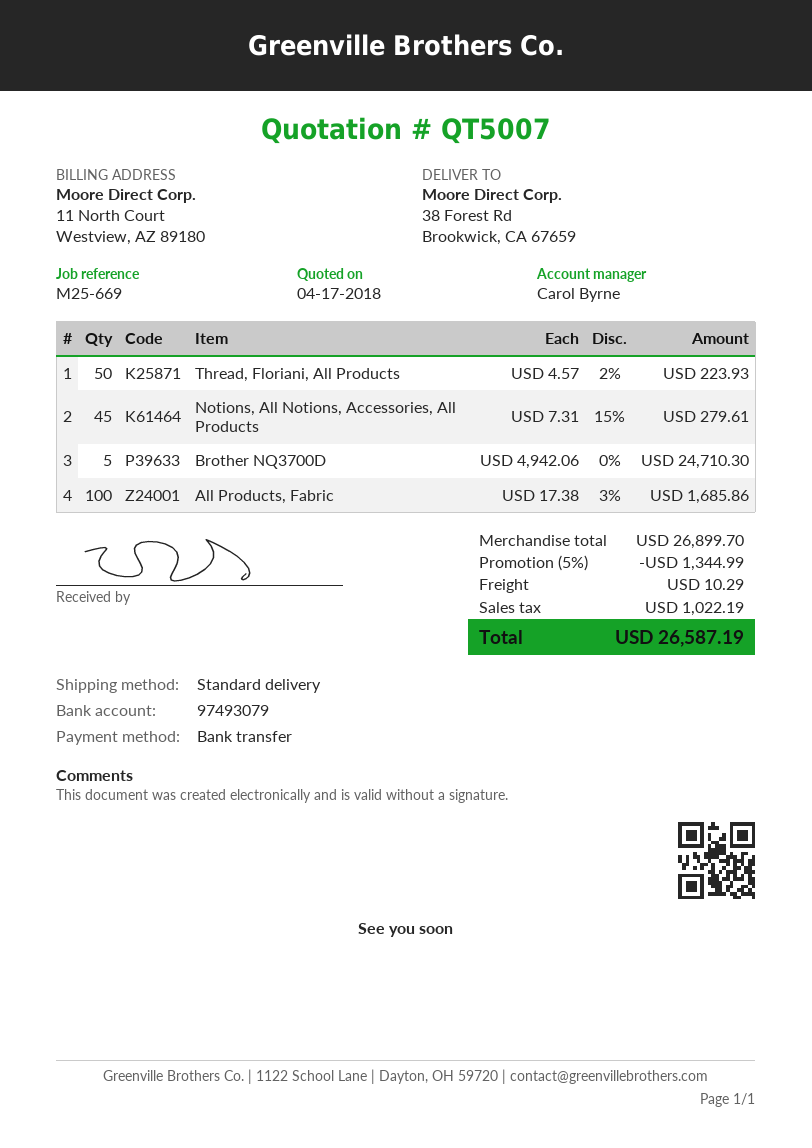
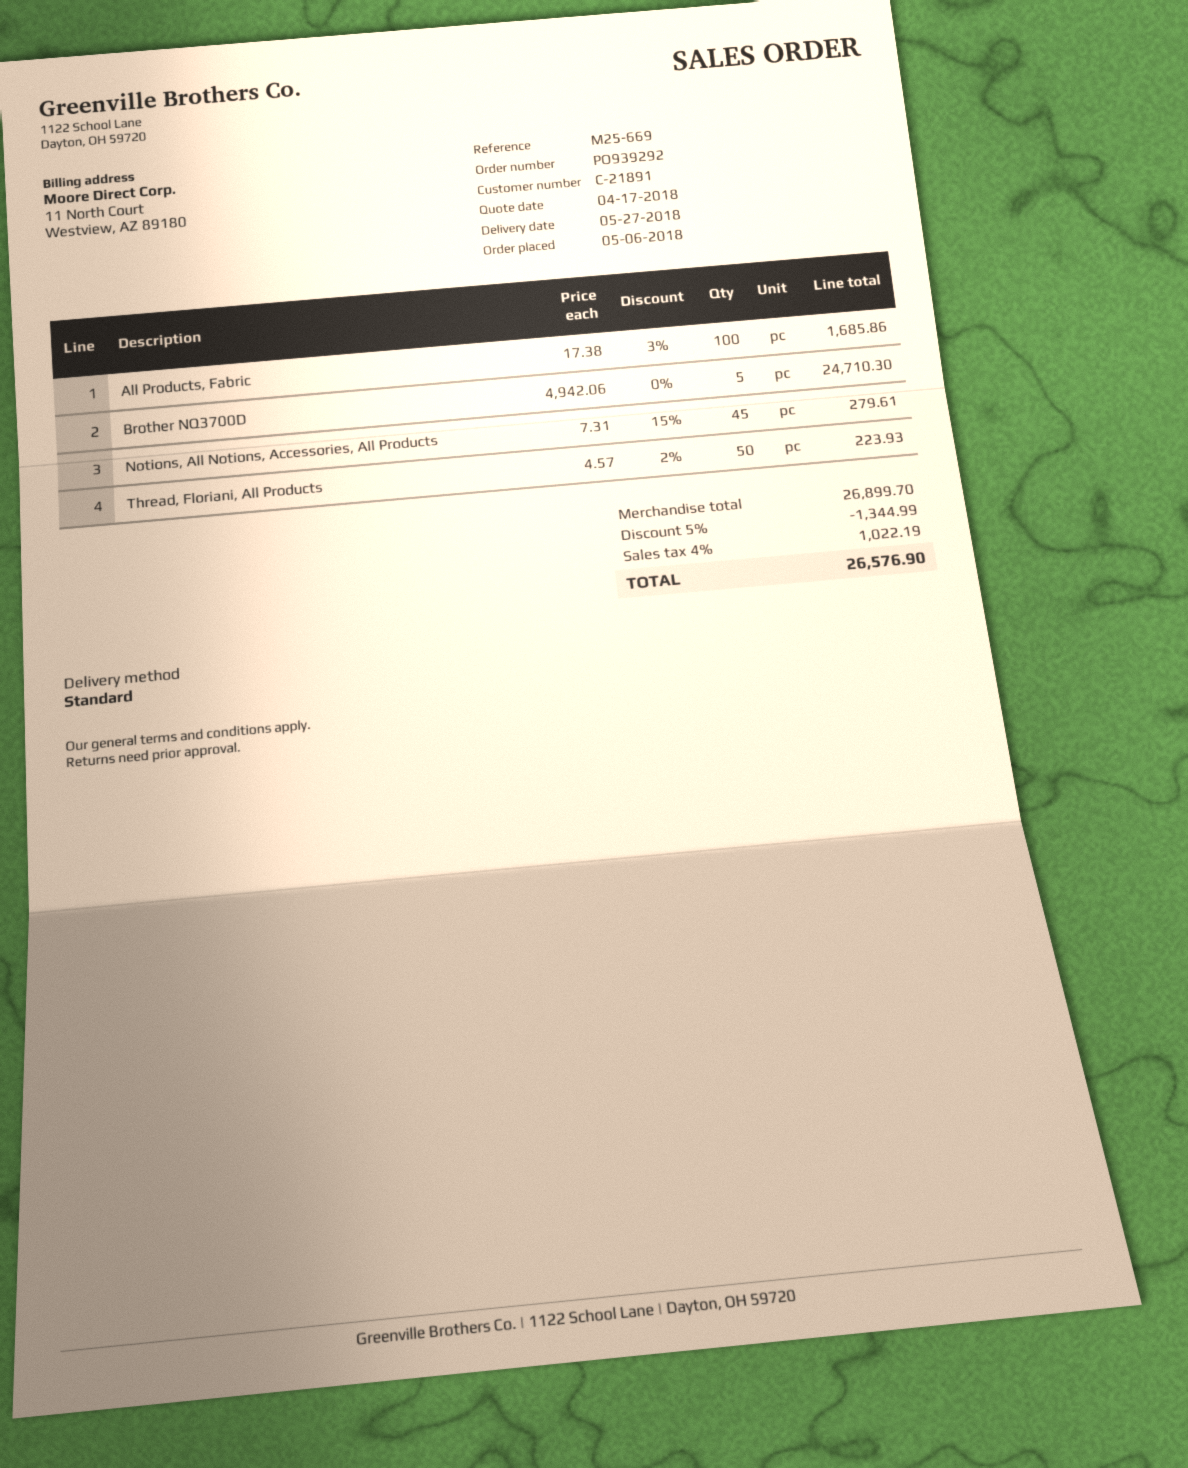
shipping: 10.29 -> none
total: 26587.19 -> 26576.90

